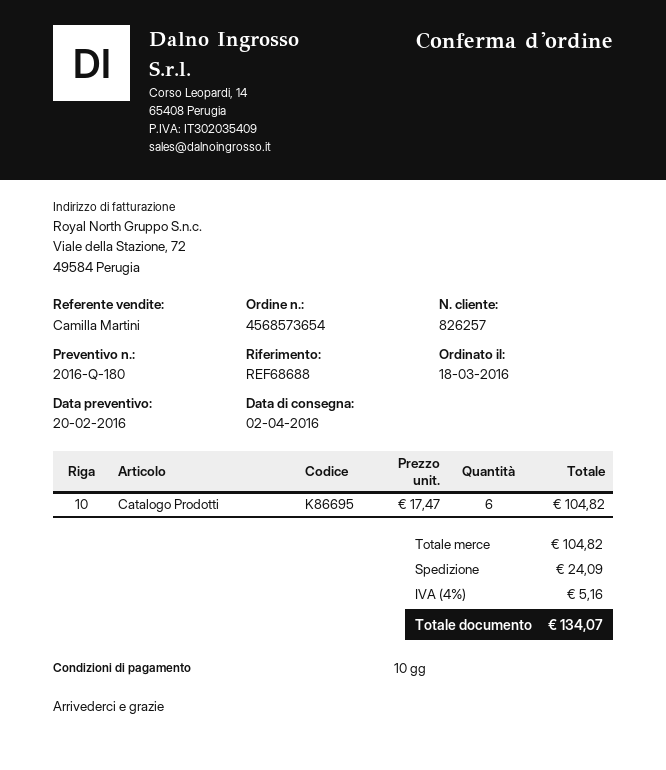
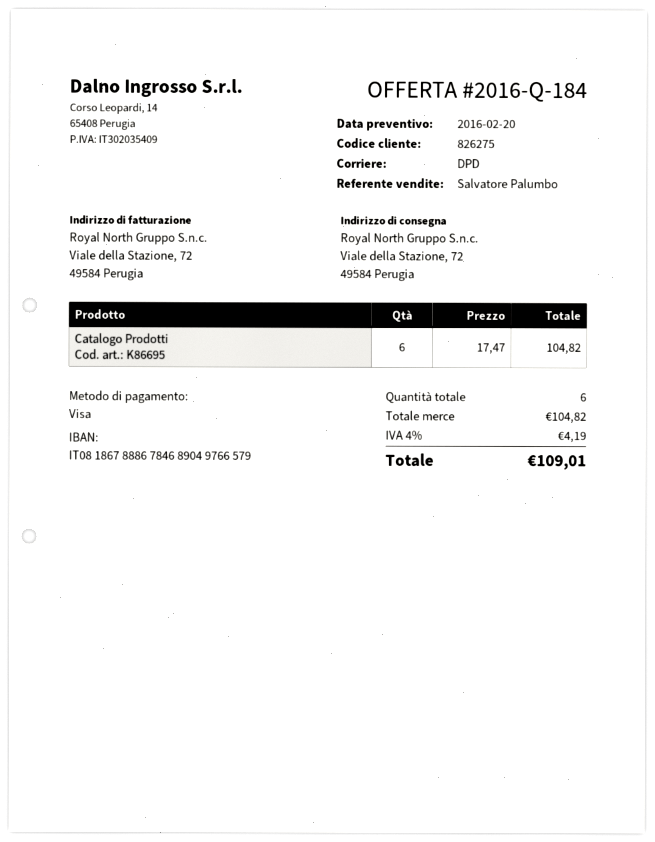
quote number: 2016-Q-180 -> 2016-Q-184
customer number: 826257 -> 826275
sales rep: Camilla Martini -> Salvatore Palumbo
shipping: 24.09 -> none
tax: 4% = 5.16 -> 4% = 4.19
total: 134.07 -> 109.01

